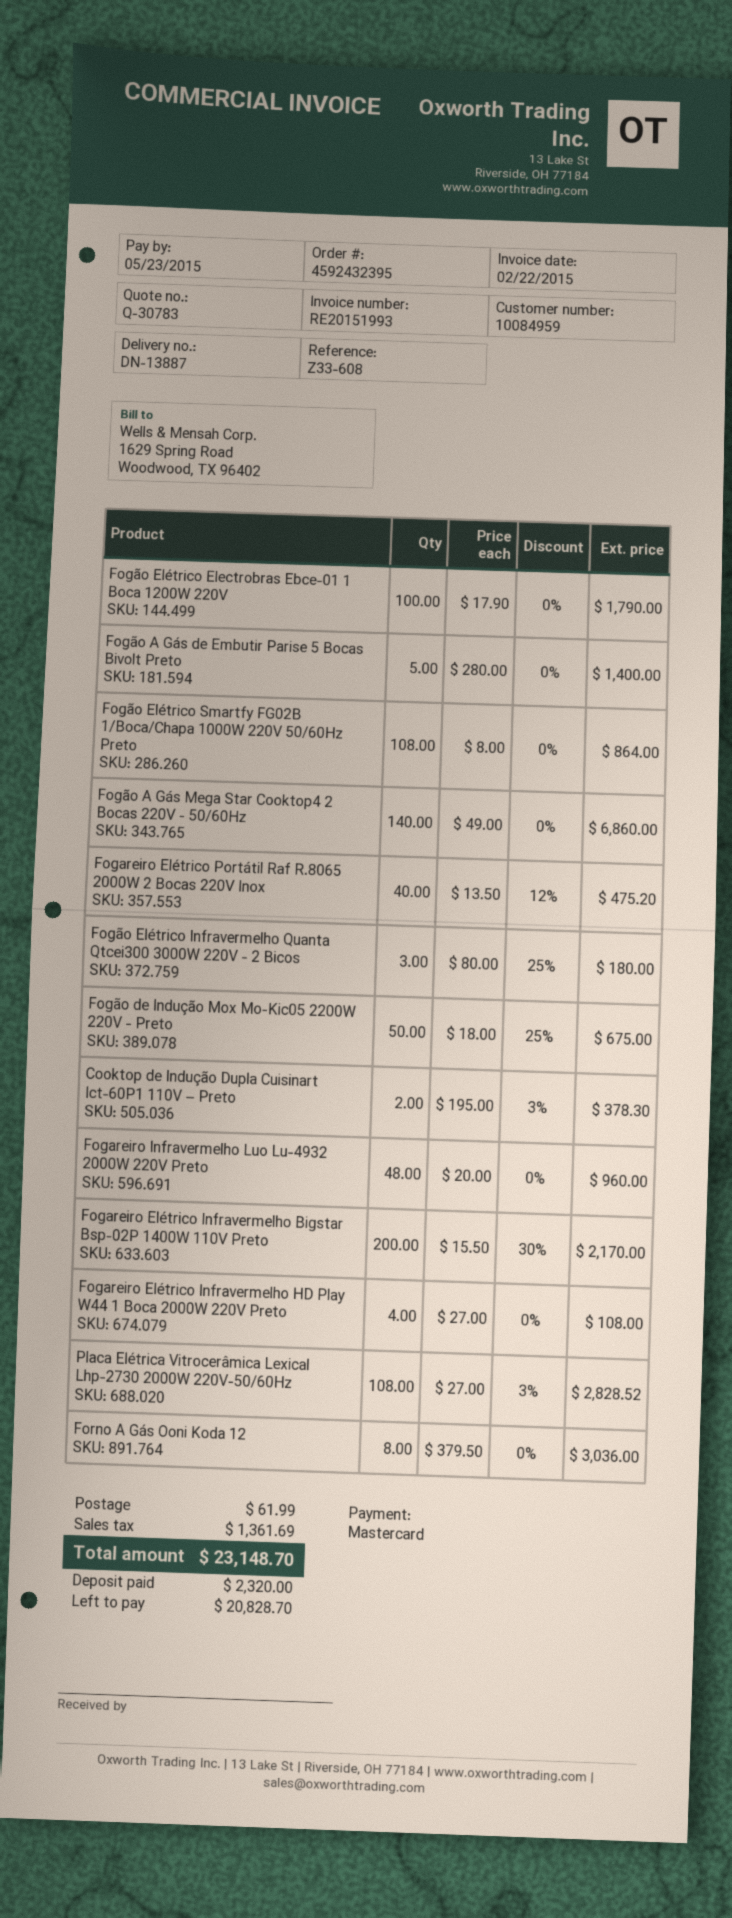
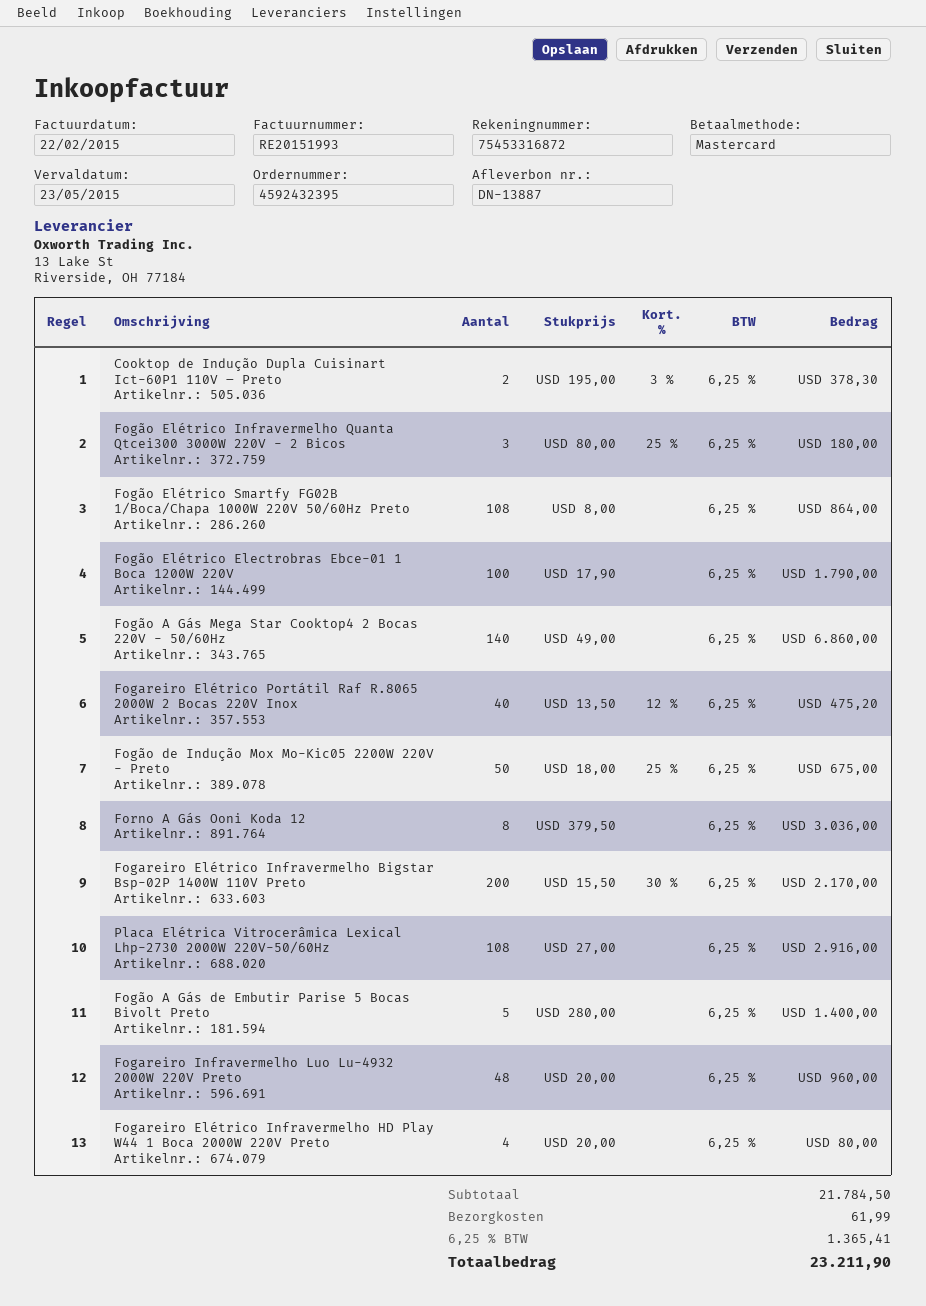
Fogareiro Elétrico Infravermelho HD Play W44 1 Boca 2000W 220V Preto: 4 x 27.00 = 108.00 -> 4 x 20.00 = 80.00
Placa Elétrica Vitrocerâmica Lexical Lhp-2730 2000W 220V-50/60Hz: 108 x 27.00 - 3% = 2828.52 -> 108 x 27.00 = 2916.00
tax: 1361.69 -> 1365.41
total: 23148.70 -> 23211.90

